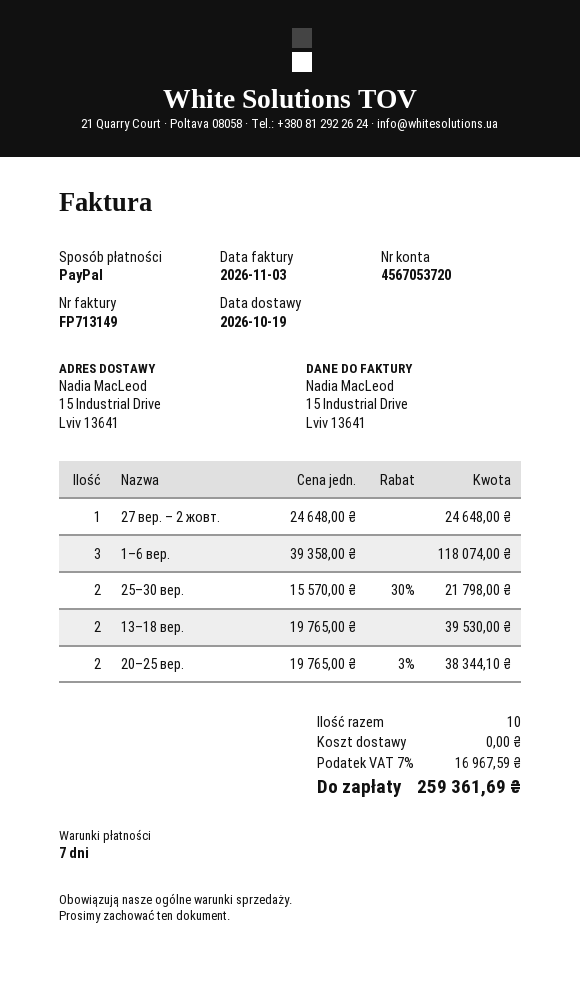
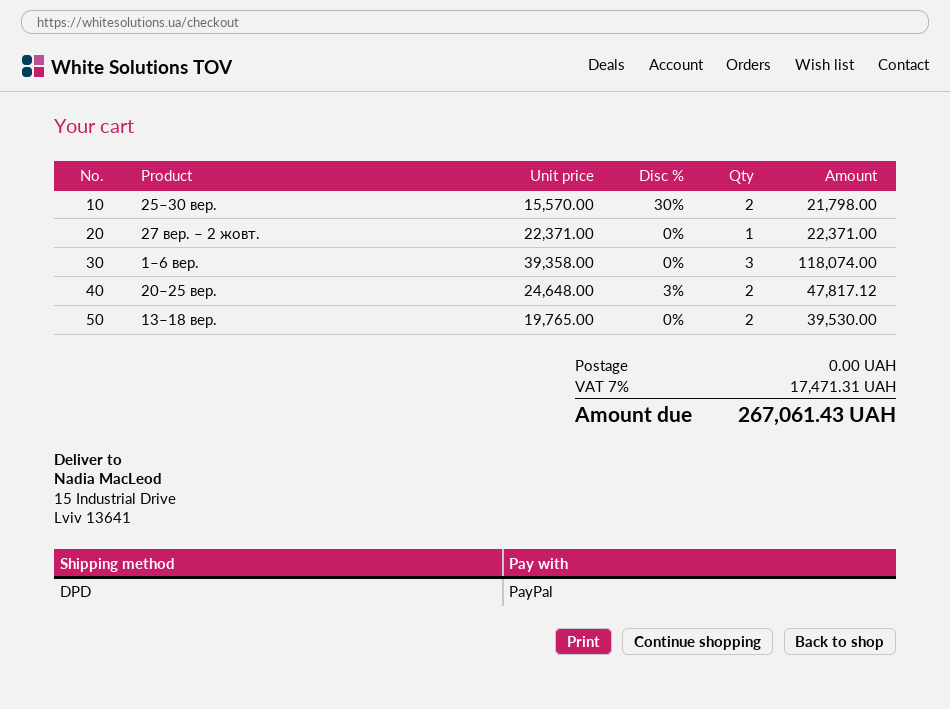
27 вер. – 2 жовт.: 1 x 24648.00 = 24648.00 -> 1 x 22371.00 = 22371.00
20–25 вер.: 2 x 19765.00 - 3% = 38344.10 -> 2 x 24648.00 - 3% = 47817.12
tax: 7% = 16967.59 -> 7% = 17471.31
total: 259361.69 -> 267061.43

